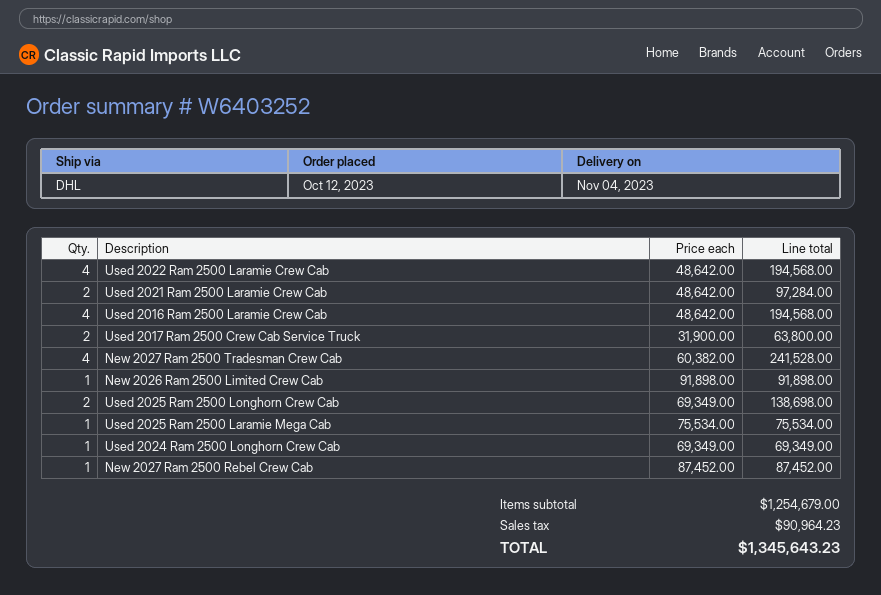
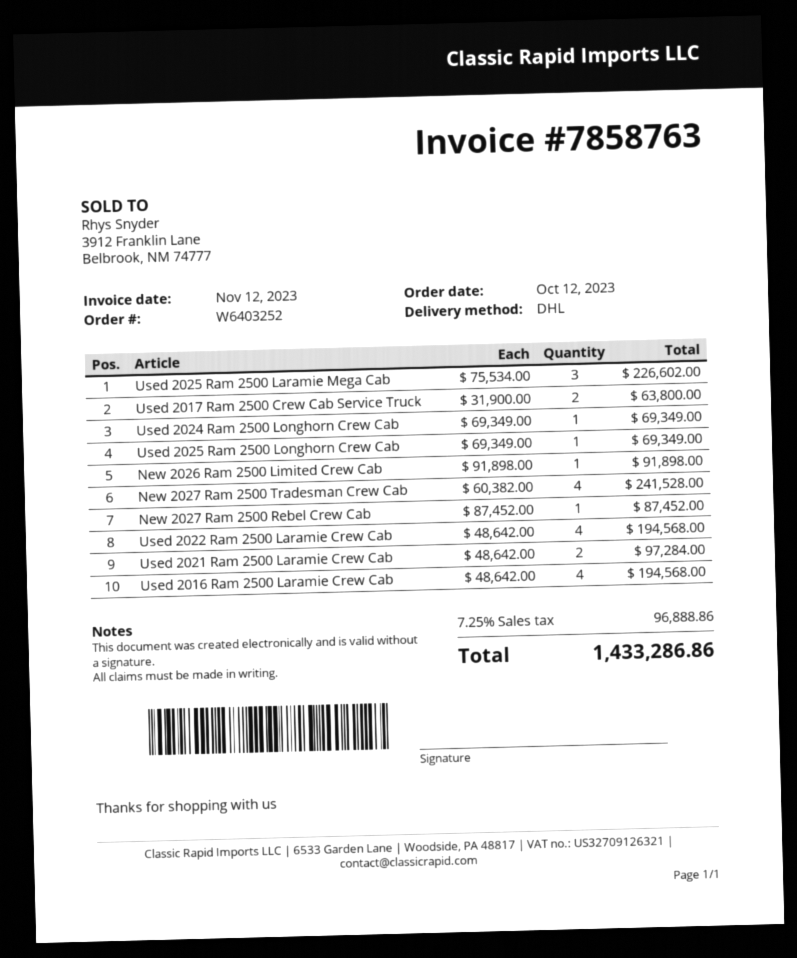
Used 2025 Ram 2500 Longhorn Crew Cab: 2 x 69349.00 = 138698.00 -> 1 x 69349.00 = 69349.00
Used 2025 Ram 2500 Laramie Mega Cab: 1 x 75534.00 = 75534.00 -> 3 x 75534.00 = 226602.00
tax: 90964.23 -> 96888.86
total: 1345643.23 -> 1433286.86

